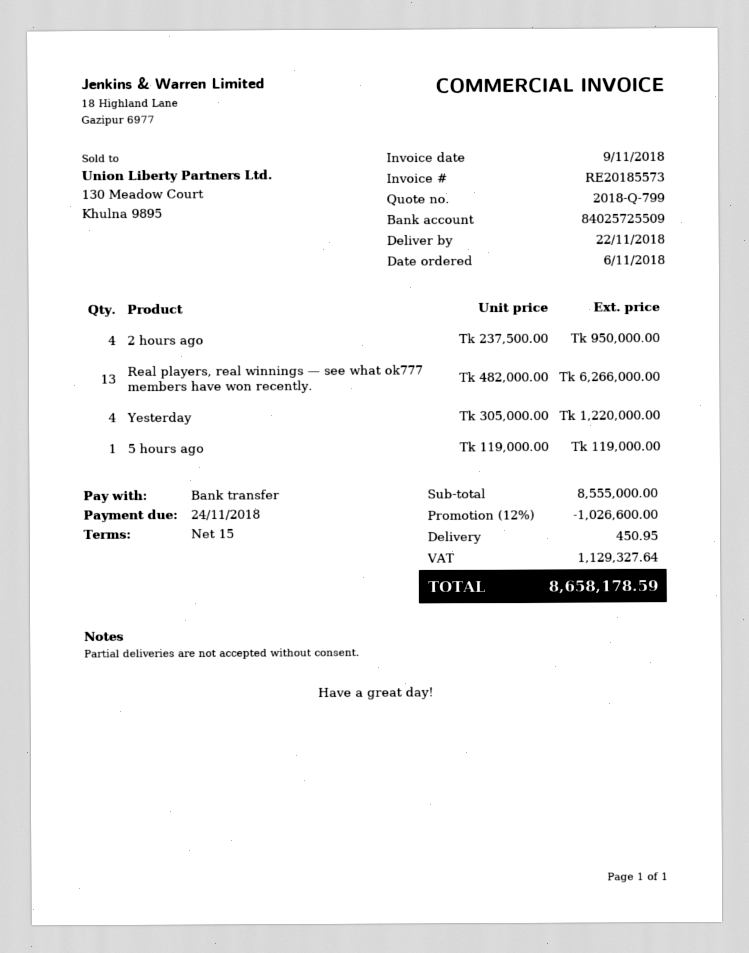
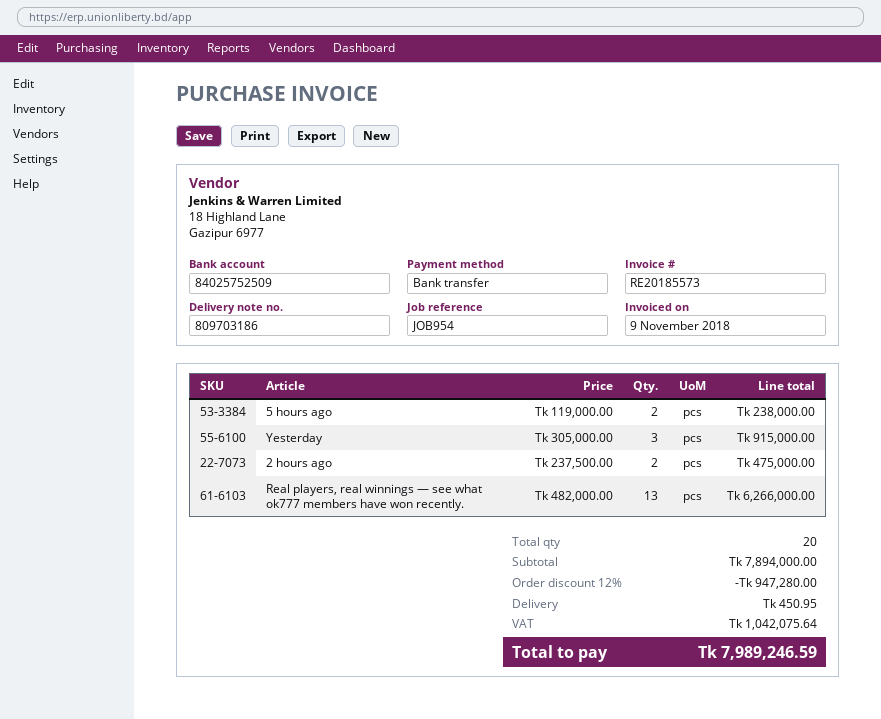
bank account: 84025725509 -> 84025752509
2 hours ago: 4 x 237500.00 = 950000.00 -> 2 x 237500.00 = 475000.00
Yesterday: 4 x 305000.00 = 1220000.00 -> 3 x 305000.00 = 915000.00
5 hours ago: 1 x 119000.00 = 119000.00 -> 2 x 119000.00 = 238000.00
subtotal: 8555000.00 -> 7894000.00
discount: 12% = 1026600.00 -> 12% = 947280.00
tax: 1129327.64 -> 1042075.64
total: 8658178.59 -> 7989246.59

